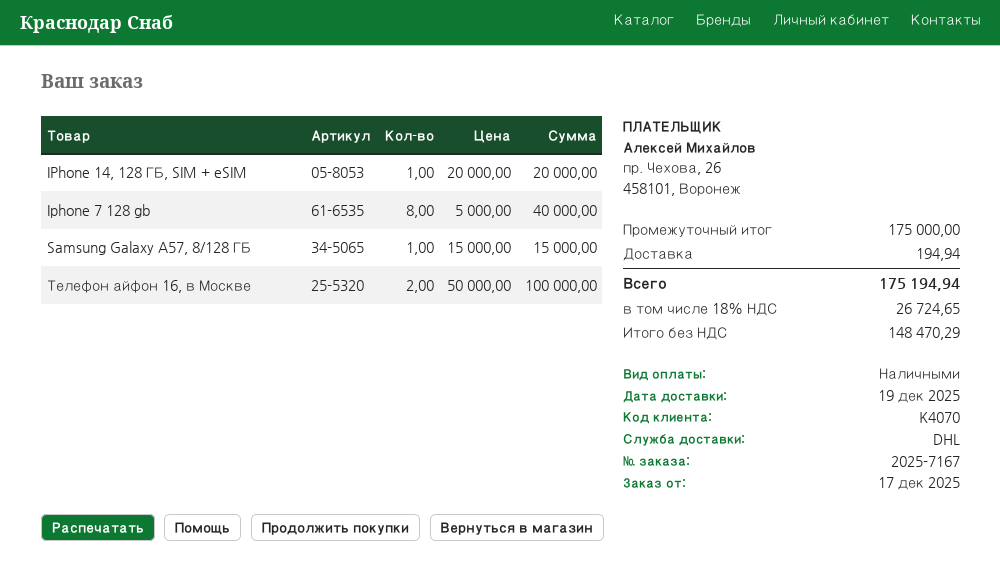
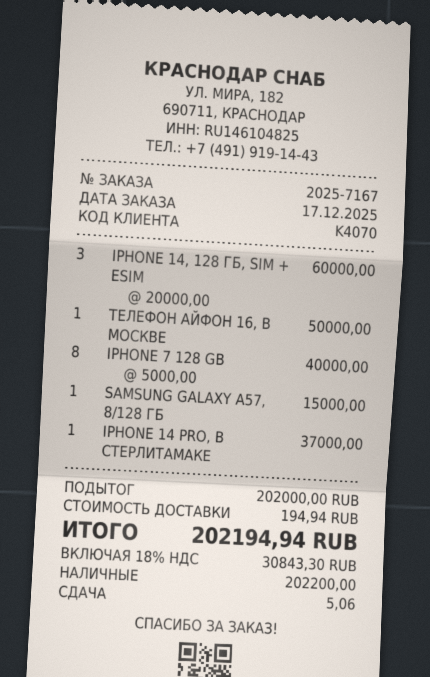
IPhone 14, 128 ГБ, SIM + eSIM: 1 x 20000.00 = 20000.00 -> 3 x 20000.00 = 60000.00
Телефон айфон 16, в Москве: 2 x 50000.00 = 100000.00 -> 1 x 50000.00 = 50000.00
IPHONE 14 PRO, В СТЕРЛИТАМАКЕ: none -> 1 x 37000.00 = 37000.00
subtotal: 175000.00 -> 202000.00
tax: 18% = 26724.65 -> 18% = 30843.30
total: 175194.94 -> 202194.94

